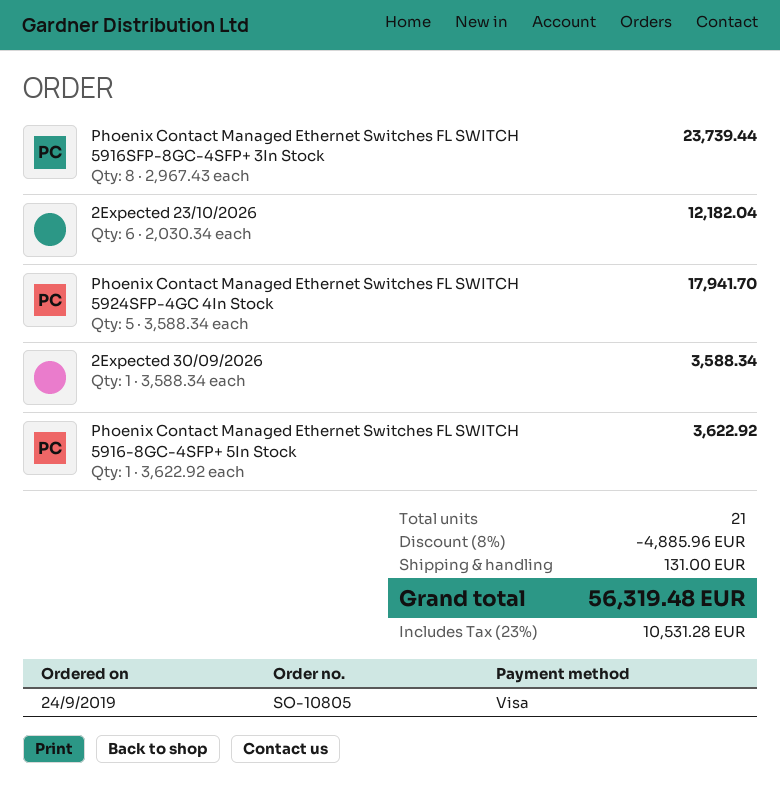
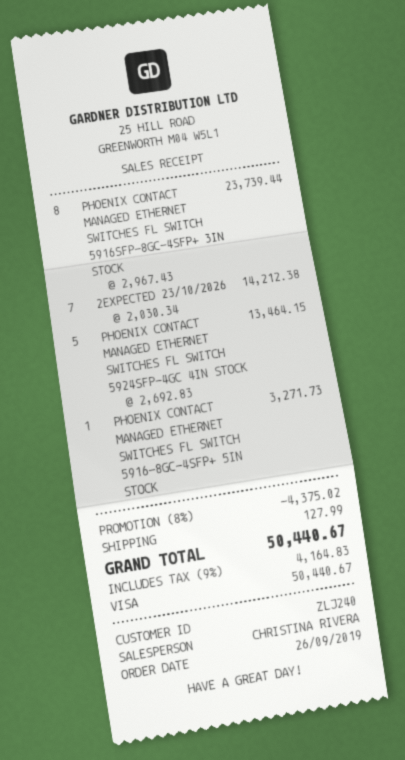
order date: 2019-09-24 -> 2019-09-26
2Expected 23/10/2026: 6 x 2030.34 = 12182.04 -> 7 x 2030.34 = 14212.38
Phoenix Contact Managed Ethernet Switches FL SWITCH 5924SFP-4GC 4In Stock: 5 x 3588.34 = 17941.70 -> 5 x 2692.83 = 13464.15
2Expected 30/09/2026: 1 x 3588.34 = 3588.34 -> none
Phoenix Contact Managed Ethernet Switches FL SWITCH 5916-8GC-4SFP+ 5In Stock: 1 x 3622.92 = 3622.92 -> 1 x 3271.73 = 3271.73
discount: 8% = 4885.96 -> 8% = 4375.02
shipping: 131.00 -> 127.99
tax: 23% = 10531.28 -> 9% = 4164.83
total: 56319.48 -> 50440.67

